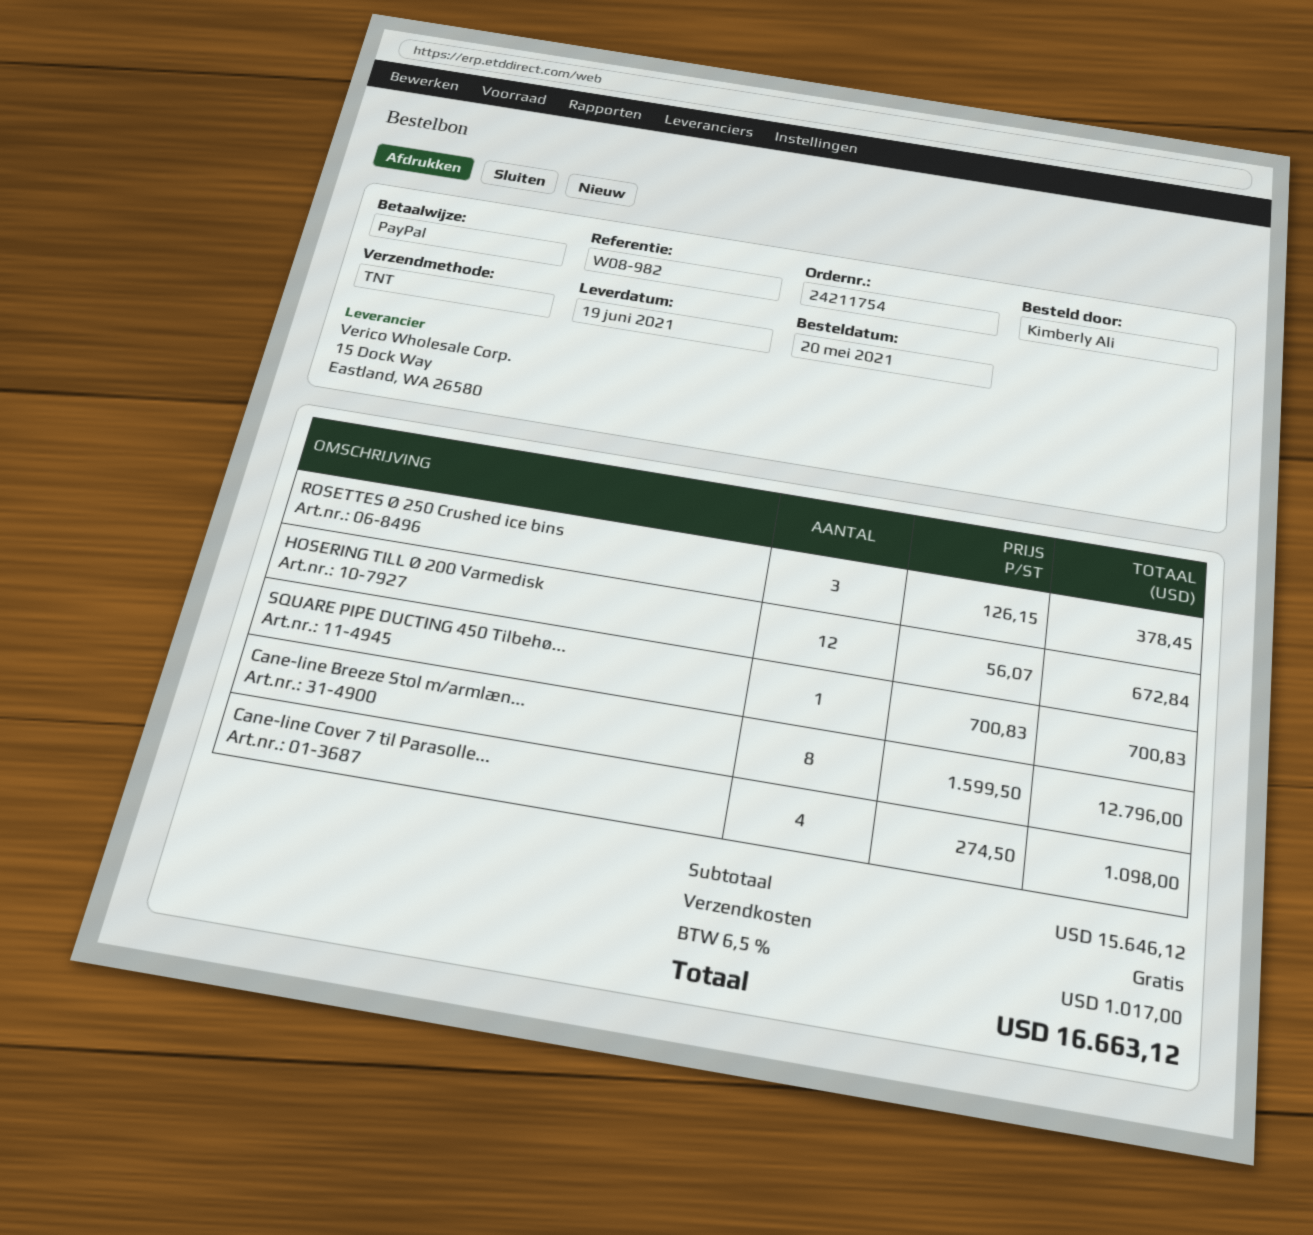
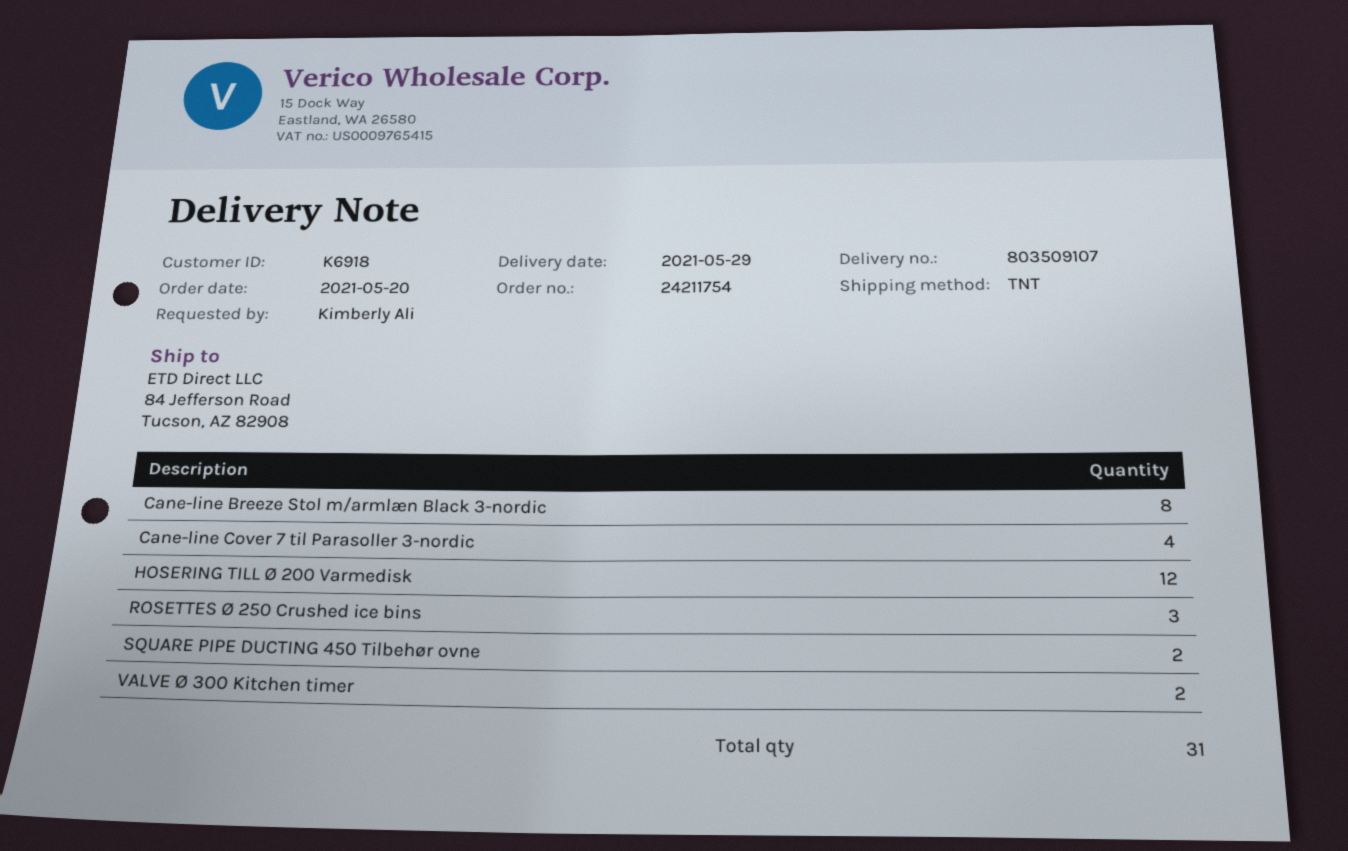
delivery date: 2021-06-19 -> 2021-05-29
SQUARE PIPE DUCTING 450 Tilbehø...: 1 -> 2
VALVE Ø 300 Kitchen timer: none -> 2

